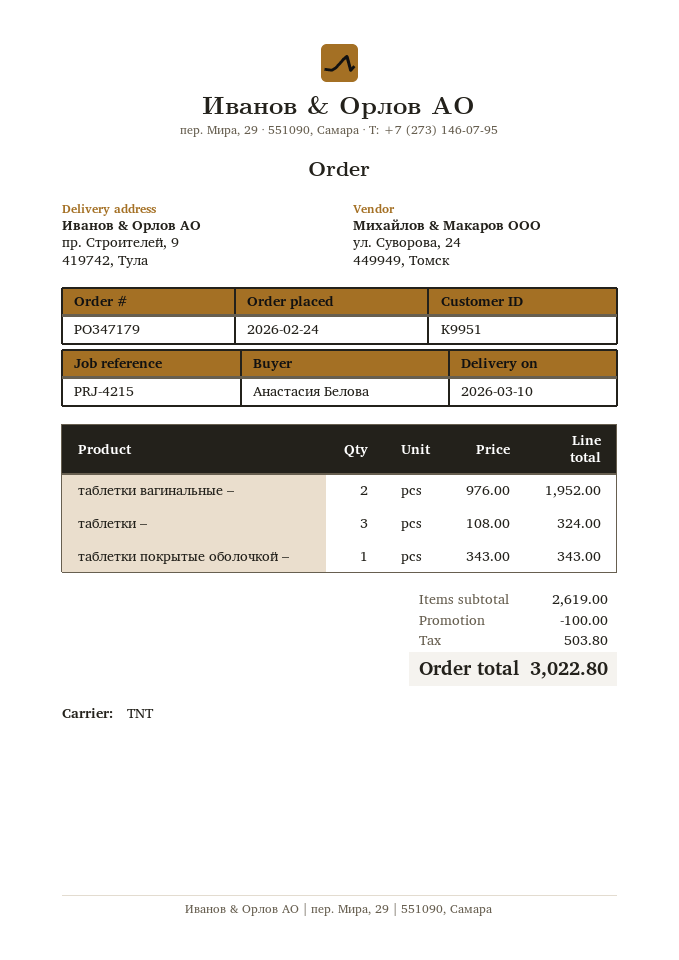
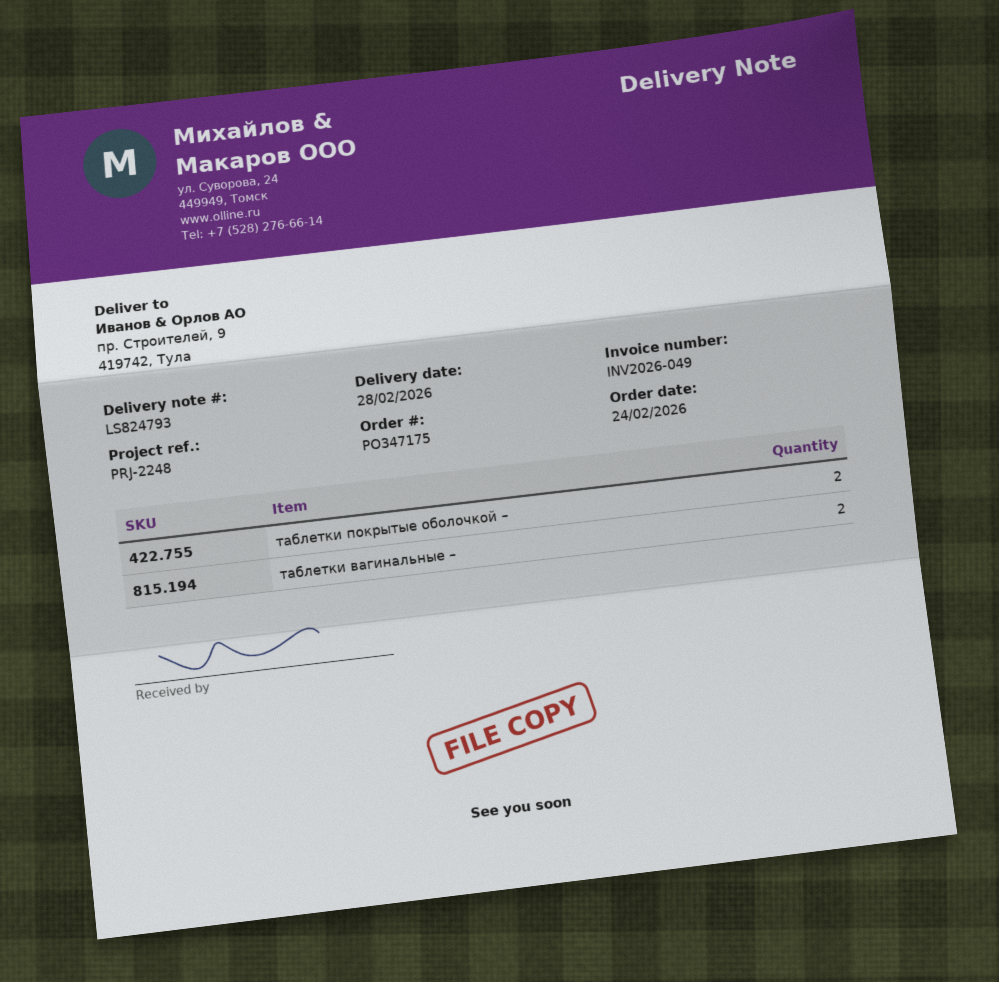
order number: PO347179 -> PO347175
delivery date: 2026-03-10 -> 2026-02-28
reference: PRJ-4215 -> PRJ-2248
таблетки –: 3 -> none
таблетки покрытые оболочкой –: 1 -> 2

